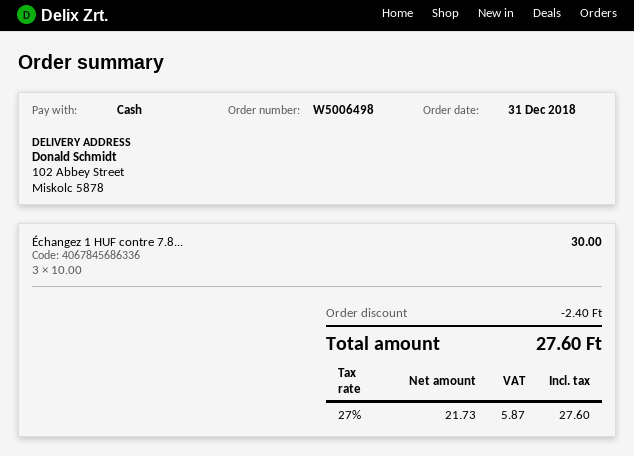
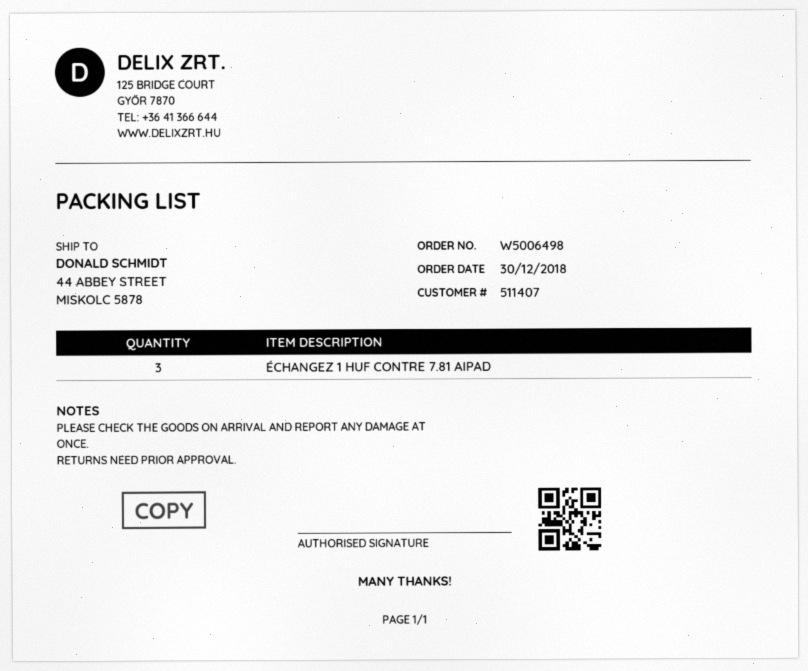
order date: 2018-12-31 -> 2018-12-30
ship to: 102 Abbey Street, Miskolc 5878 -> 44 ABBEY STREET, MISKOLC 5878

